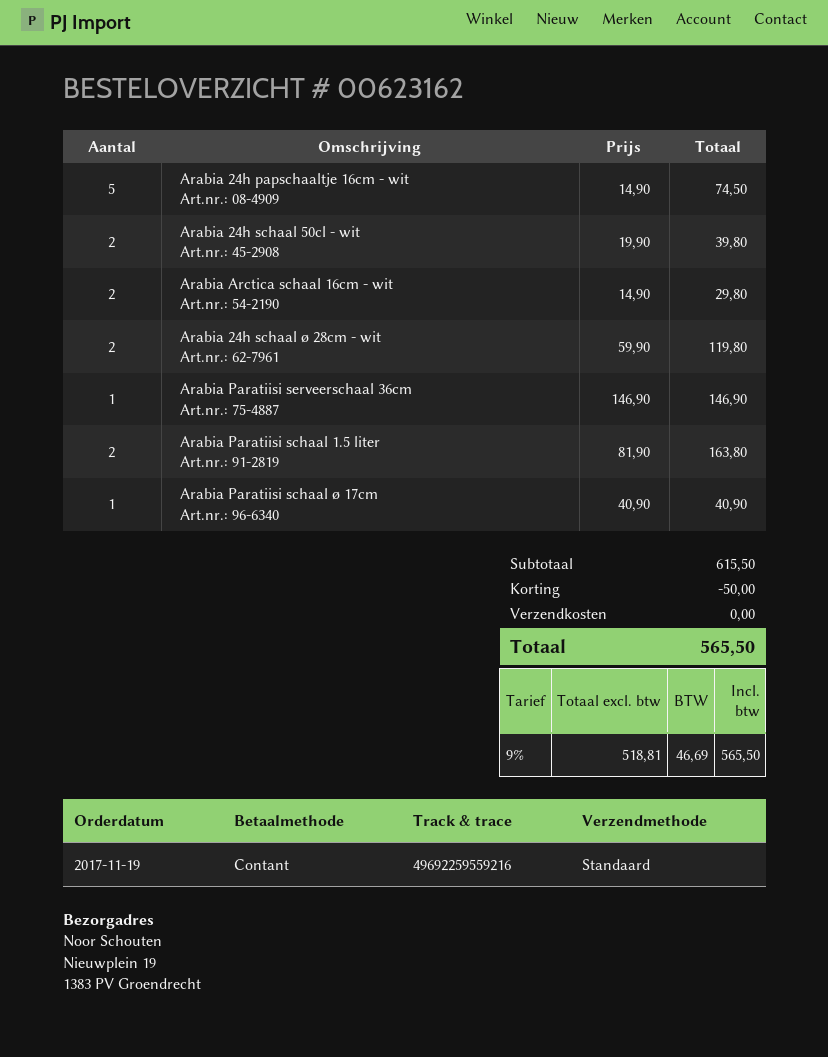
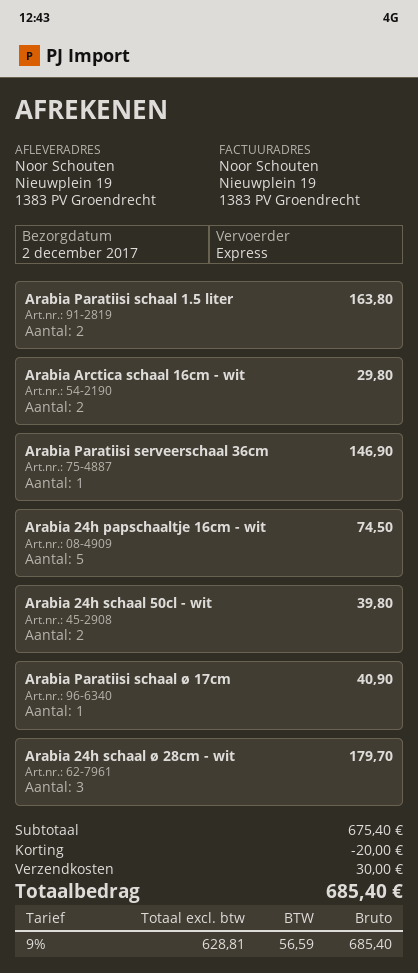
shipping method: standard -> express
Arabia 24h schaal ø 28cm - wit: 2 for 119.80 -> 3 for 179.70
subtotal: 615.50 -> 675.40
discount: 50.00 -> 20.00
shipping: 0.00 -> 30.00
net: 518.81 -> 628.81
tax: 9% = 46.69 -> 9% = 56.59
total: 565.50 -> 685.40

